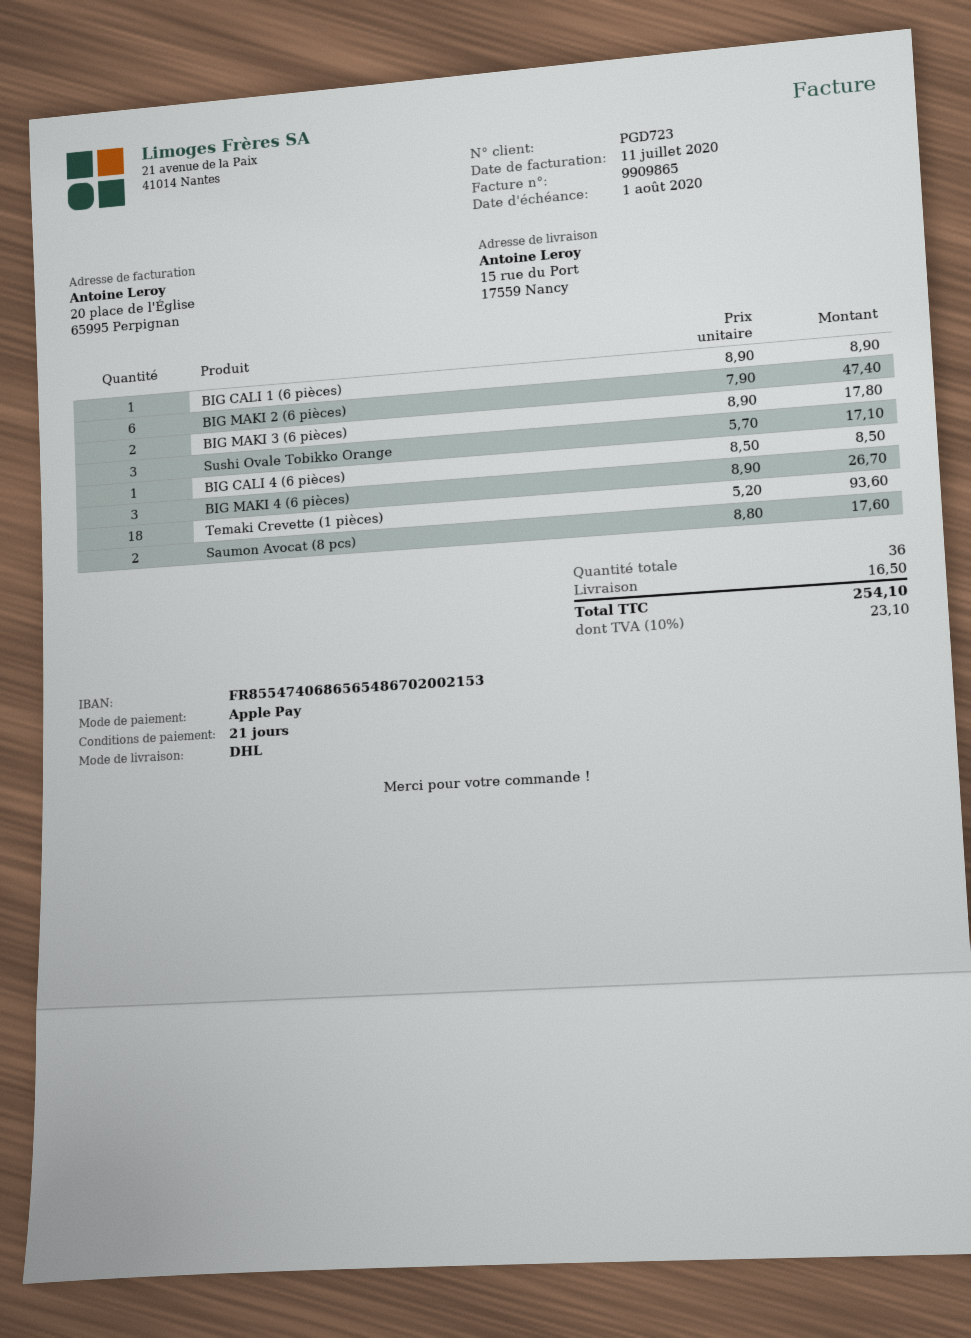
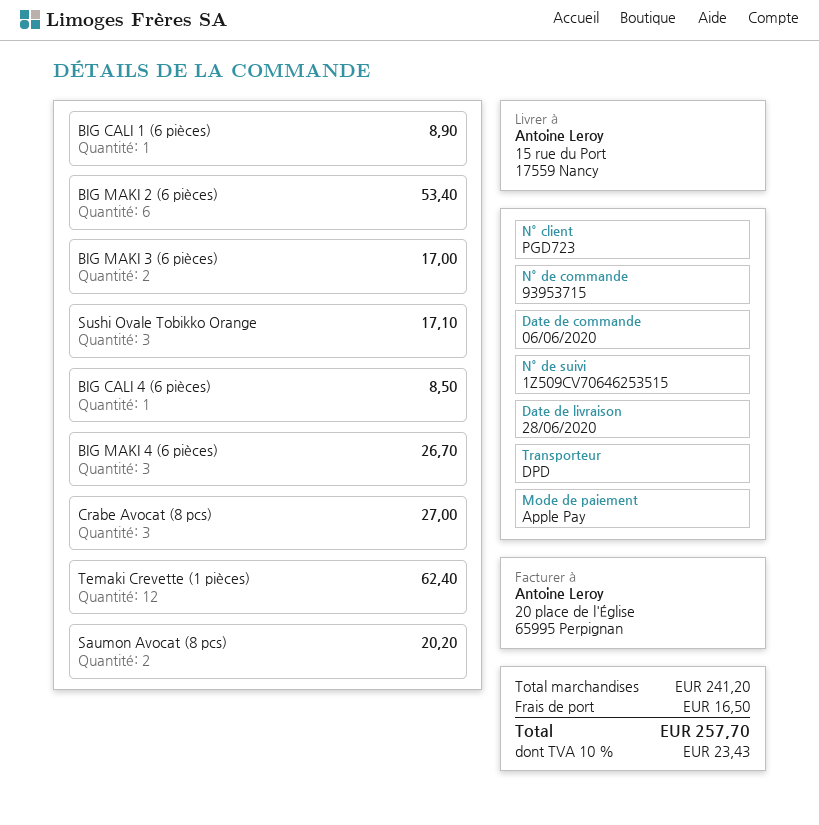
shipping method: DHL -> DPD
BIG MAKI 2 (6 pièces): 6 for 47.40 -> 6 for 53.40
BIG MAKI 3 (6 pièces): 2 for 17.80 -> 2 for 17.00
Temaki Crevette (1 pièces): 18 for 93.60 -> 12 for 62.40
Saumon Avocat (8 pcs): 2 for 17.60 -> 2 for 20.20
Crabe Avocat (8 pcs): none -> 3 for 27.00
tax: 10% = 23.10 -> 10% = 23.43
total: 254.10 -> 257.70

